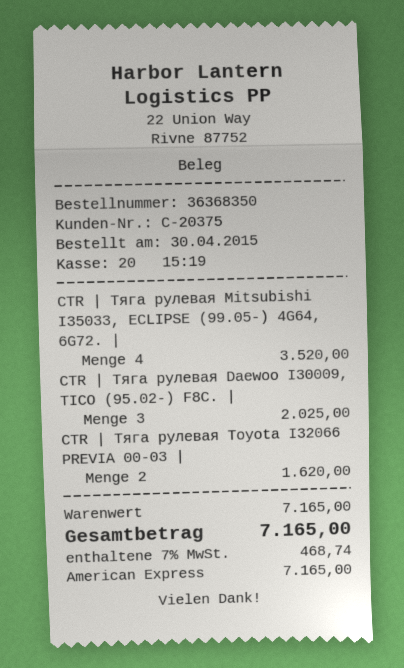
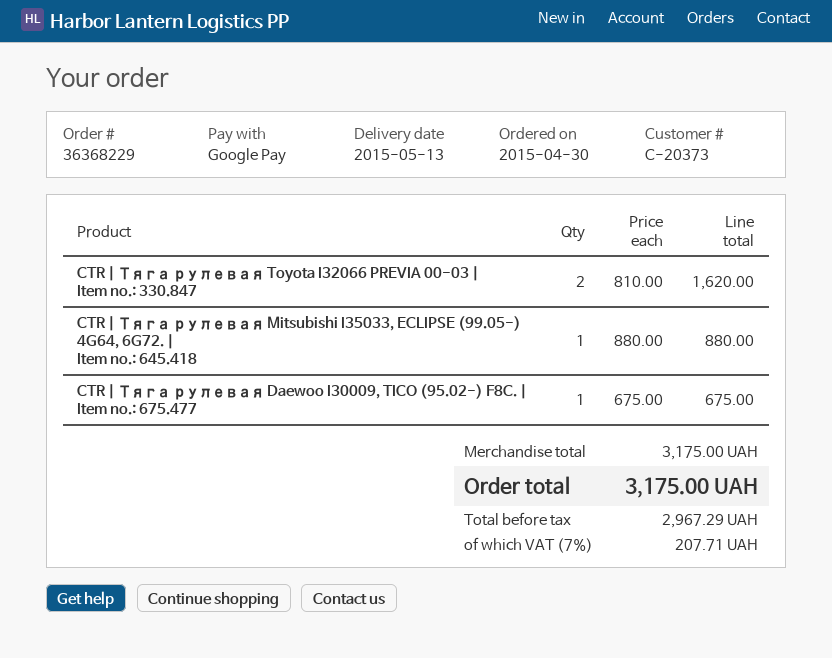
order number: 36368350 -> 36368229
customer number: C-20375 -> C-20373
payment method: American Express -> Google Pay
CTR | Тяга рулевая Mitsubishi I35033, ECLIPSE (99.05-) 4G64, 6G72. |: 4 for 3520.00 -> 1 for 880.00
CTR | Тяга рулевая Daewoo I30009, TICO (95.02-) F8C. |: 3 for 2025.00 -> 1 for 675.00
subtotal: 7165.00 -> 3175.00
tax: 7% = 468.74 -> 7% = 207.71
total: 7165.00 -> 3175.00

